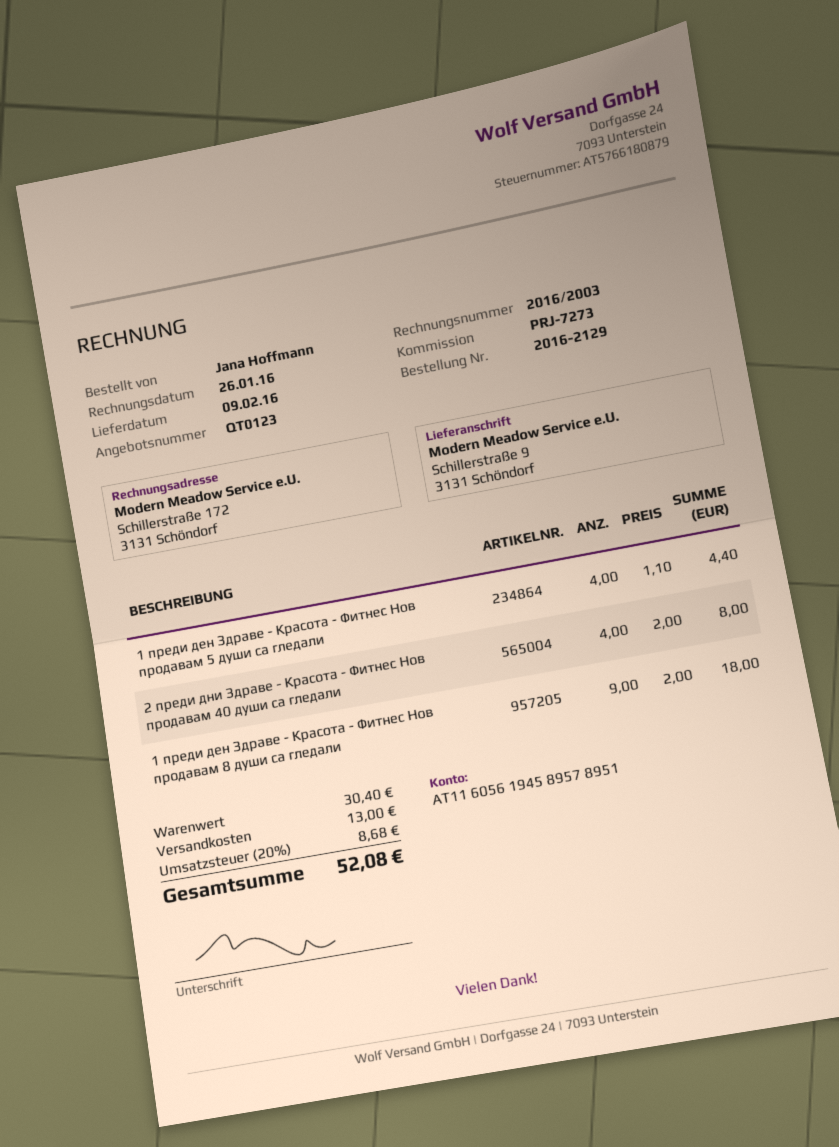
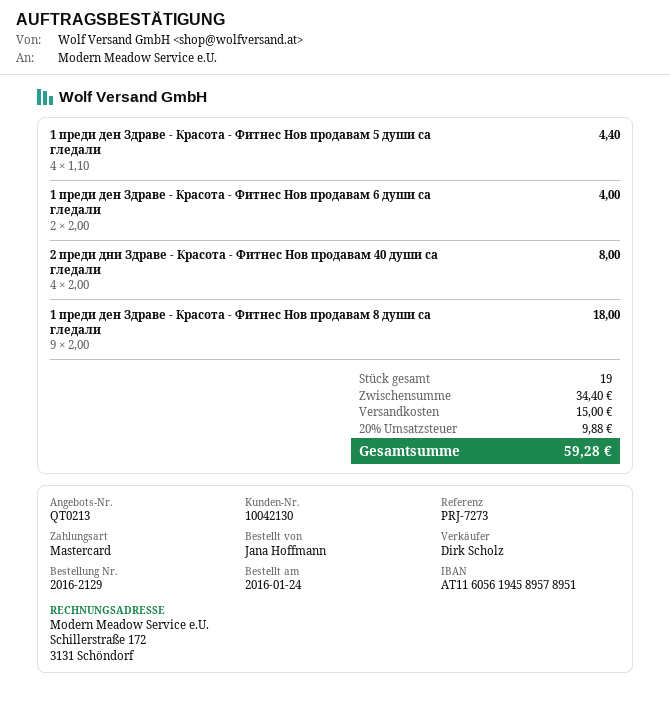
quote number: QT0123 -> QT0213
1 преди ден Здраве - Красота - Фитнес Нов продавам 6 души са гледали: none -> 2 x 2.00 = 4.00
subtotal: 30.40 -> 34.40
shipping: 13.00 -> 15.00
tax: 20% = 8.68 -> 20% = 9.88
total: 52.08 -> 59.28

